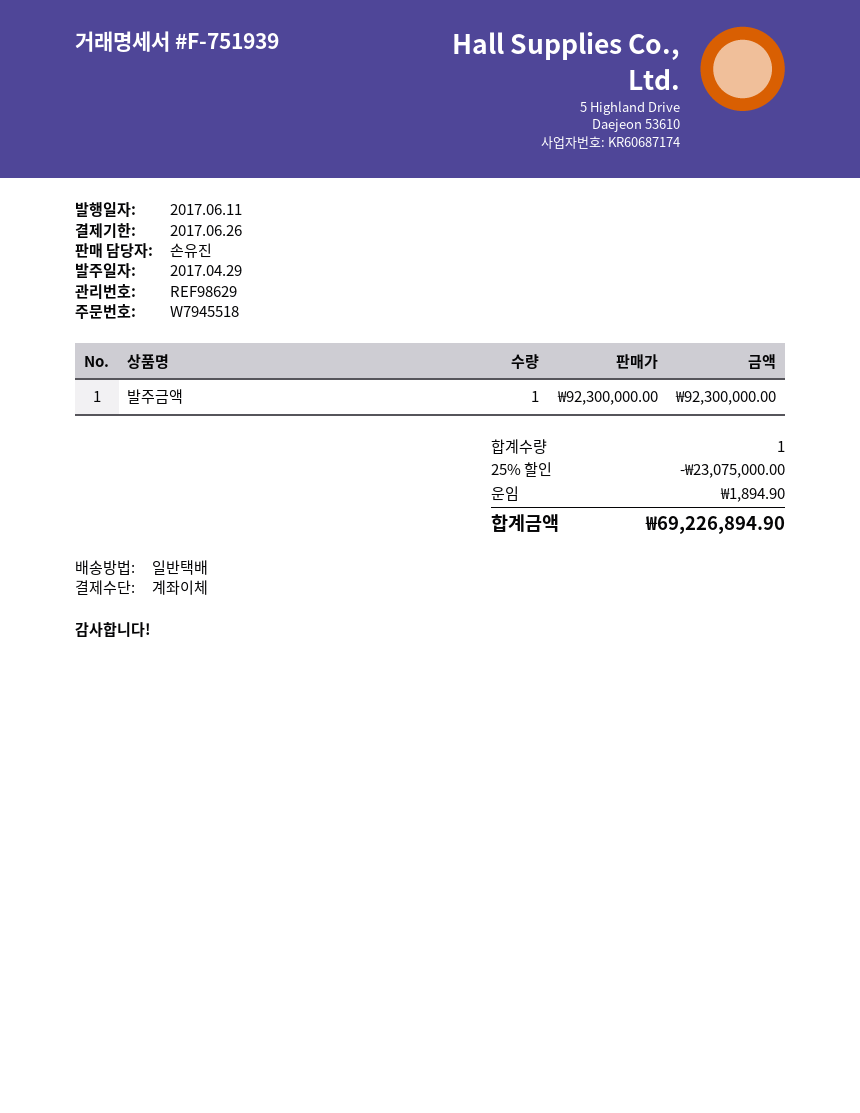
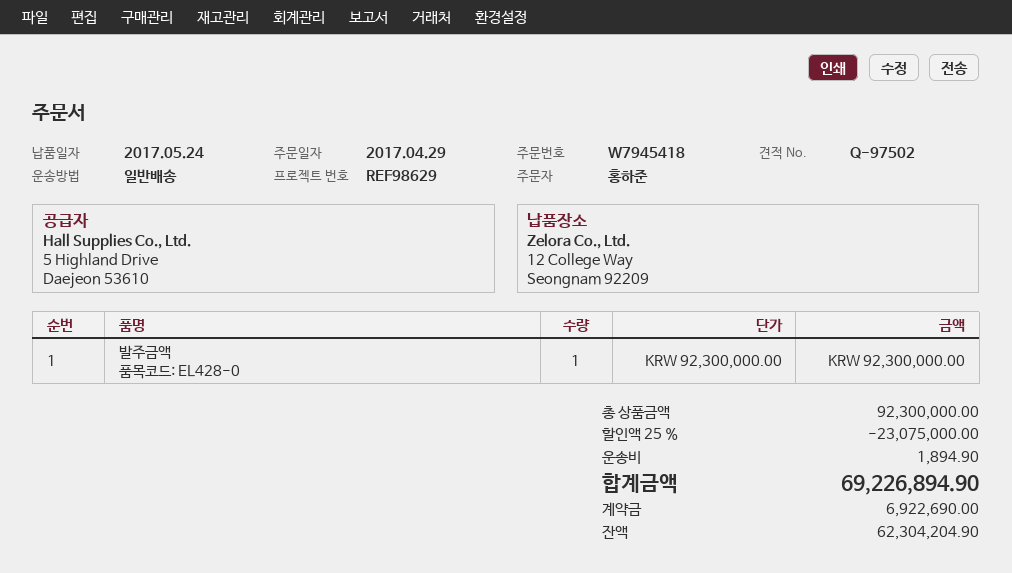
order number: W7945518 -> W7945418

